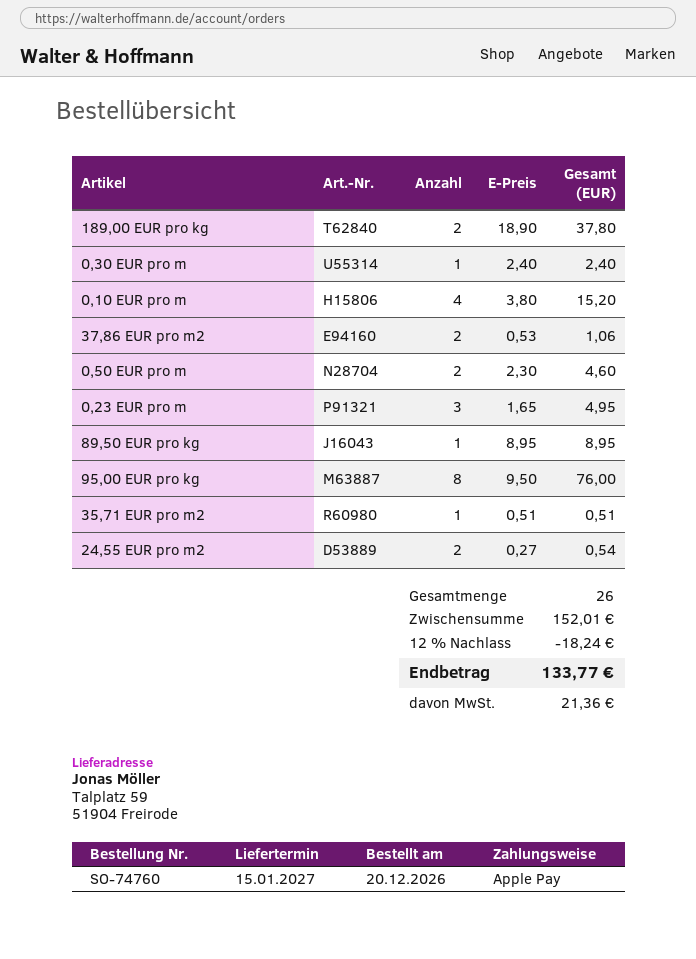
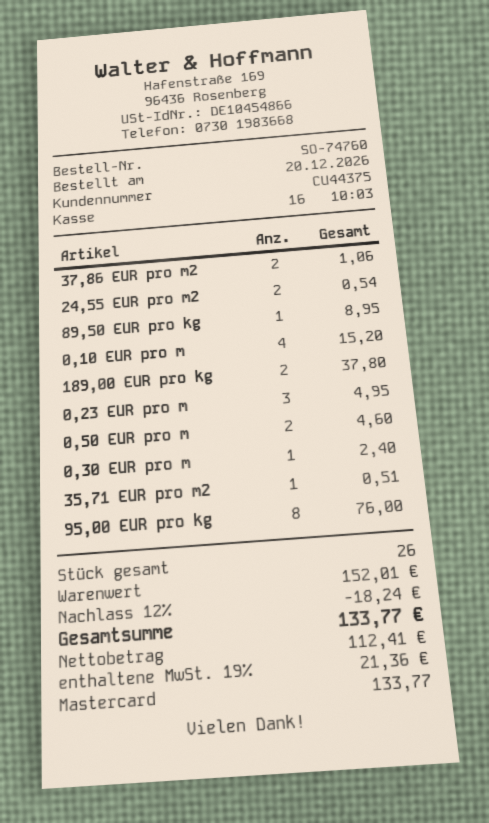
payment method: Apple Pay -> Mastercard

